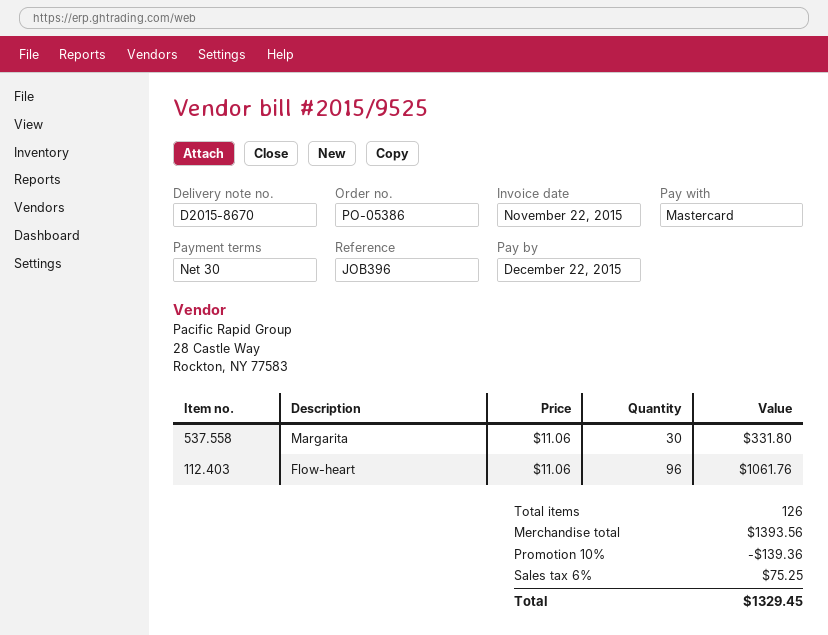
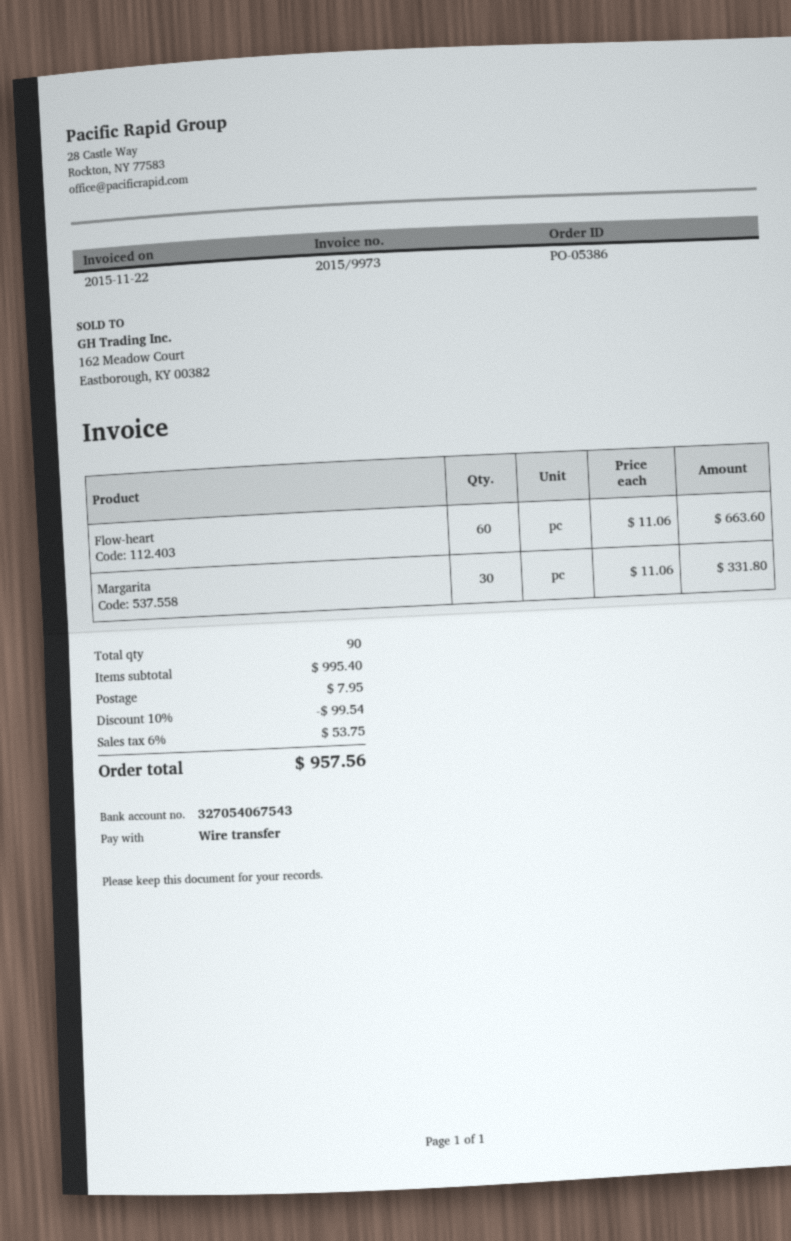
invoice number: 2015/9525 -> 2015/9973
payment method: Mastercard -> bank transfer
Flow-heart: 96 x 11.06 = 1061.76 -> 60 x 11.06 = 663.60
total quantity: 126 -> 90
subtotal: 1393.56 -> 995.40
discount: 10% = 139.36 -> 10% = 99.54
shipping: none -> 7.95
tax: 6% = 75.25 -> 6% = 53.75
total: 1329.45 -> 957.56

